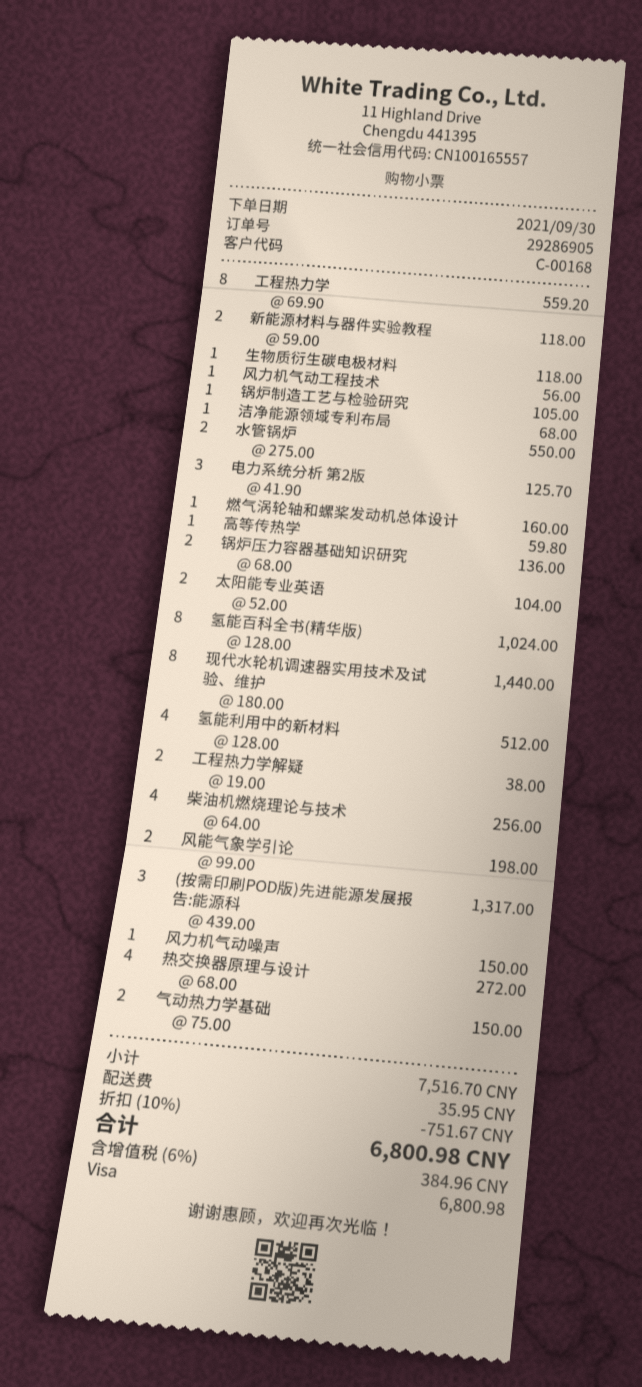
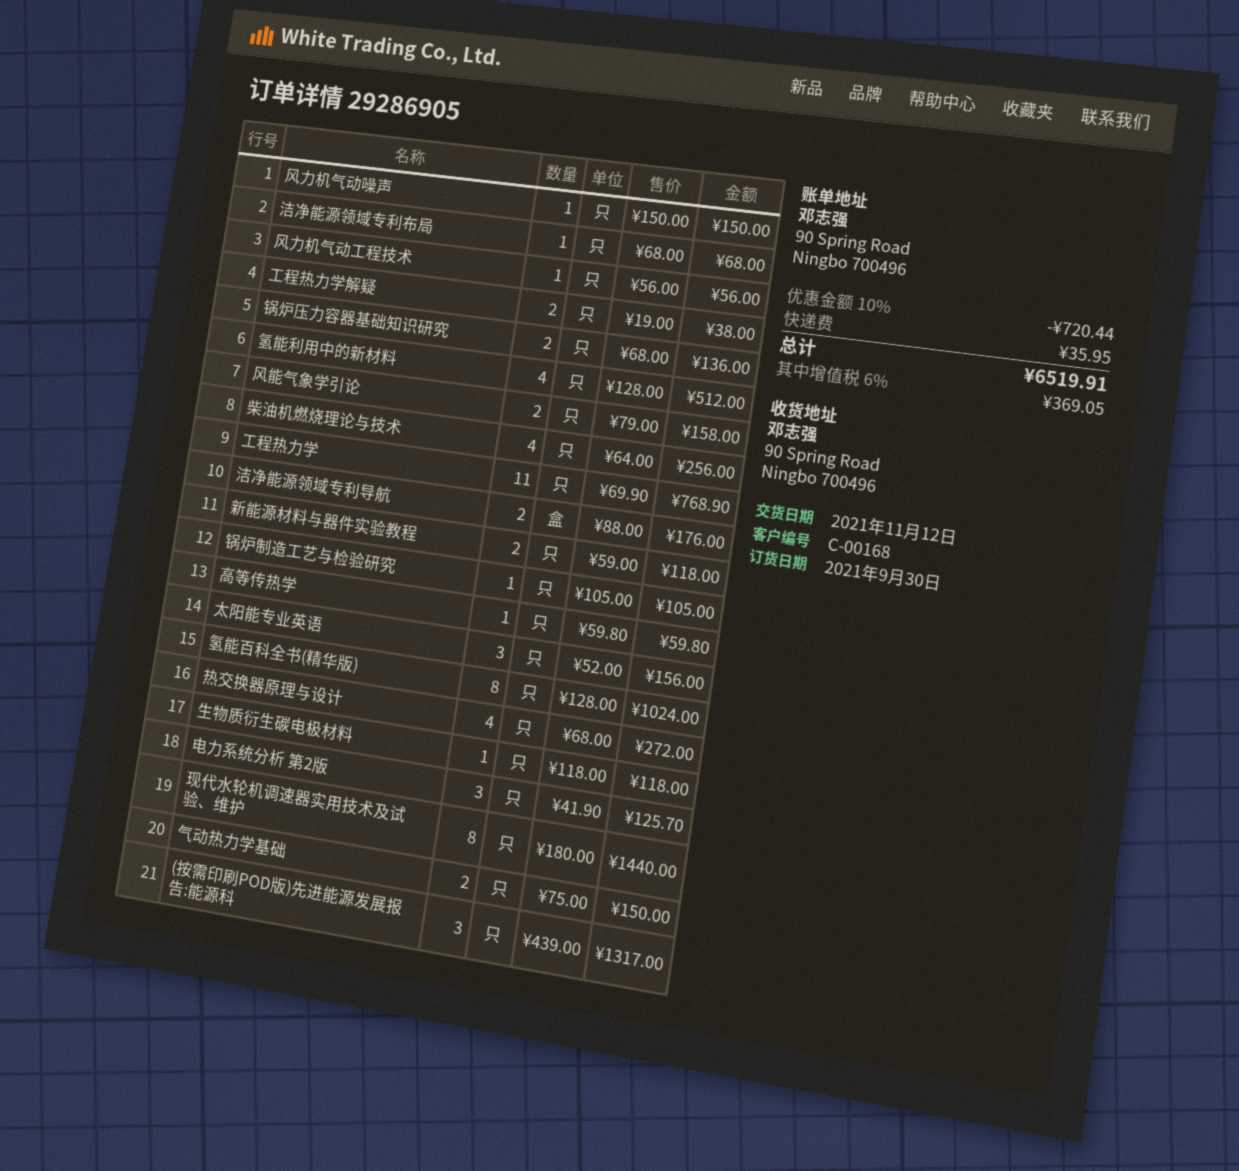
工程热力学: 8 x 69.90 = 559.20 -> 11 x 69.90 = 768.90
水管锅炉: 2 x 275.00 = 550.00 -> none
燃气涡轮轴和螺桨发动机总体设计: 1 x 160.00 = 160.00 -> none
太阳能专业英语: 2 x 52.00 = 104.00 -> 3 x 52.00 = 156.00
风能气象学引论: 2 x 99.00 = 198.00 -> 2 x 79.00 = 158.00
洁净能源领域专利导航: none -> 2 x 88.00 = 176.00
discount: 10% = 751.67 -> 10% = 720.44
tax: 6% = 384.96 -> 6% = 369.05
total: 6800.98 -> 6519.91

